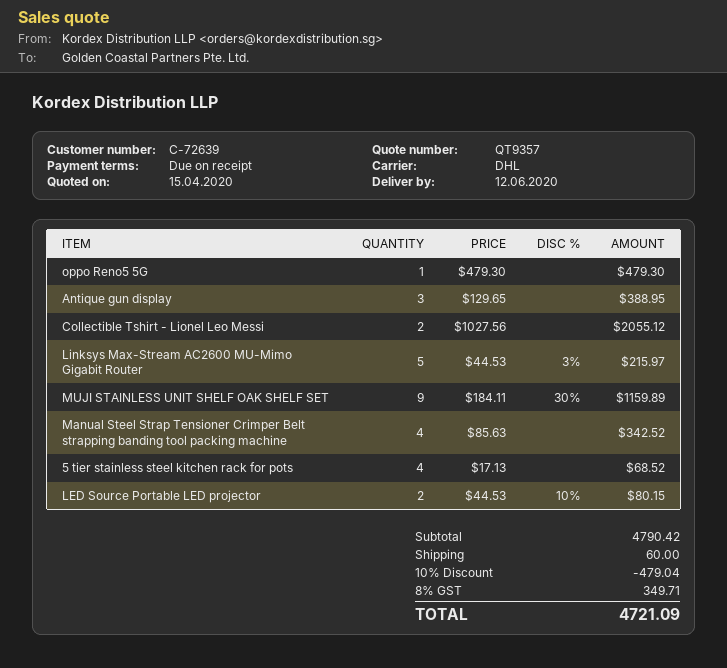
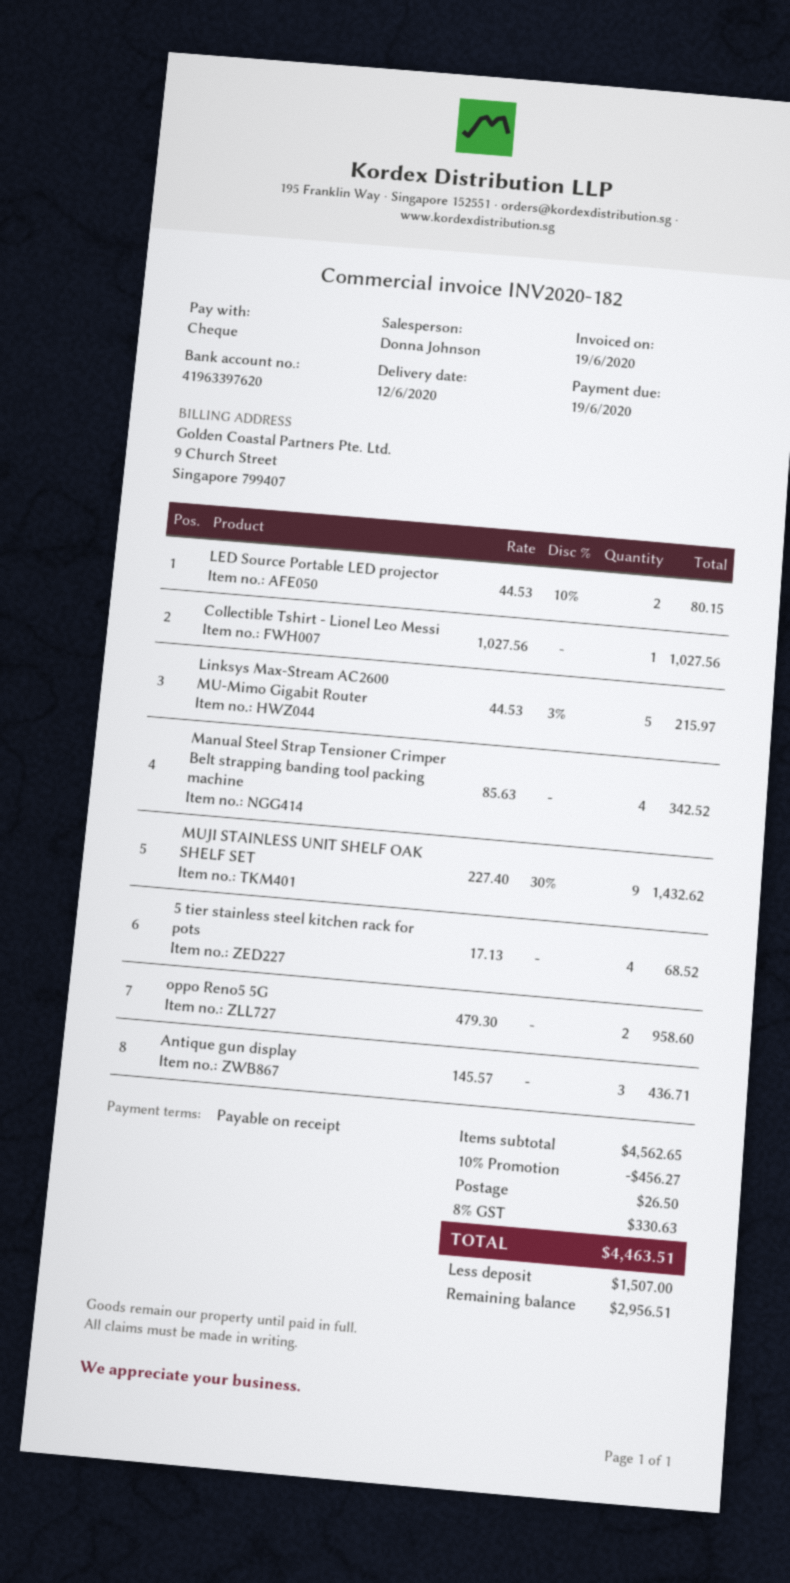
oppo Reno5 5G: 1 x 479.30 = 479.30 -> 2 x 479.30 = 958.60
Antique gun display: 3 x 129.65 = 388.95 -> 3 x 145.57 = 436.71
Collectible Tshirt - Lionel Leo Messi: 2 x 1027.56 = 2055.12 -> 1 x 1027.56 = 1027.56
MUJI STAINLESS UNIT SHELF OAK SHELF SET: 9 x 184.11 - 30% = 1159.89 -> 9 x 227.40 - 30% = 1432.62
subtotal: 4790.42 -> 4562.65
discount: 10% = 479.04 -> 10% = 456.27
shipping: 60.00 -> 26.50
tax: 8% = 349.71 -> 8% = 330.63
total: 4721.09 -> 4463.51

